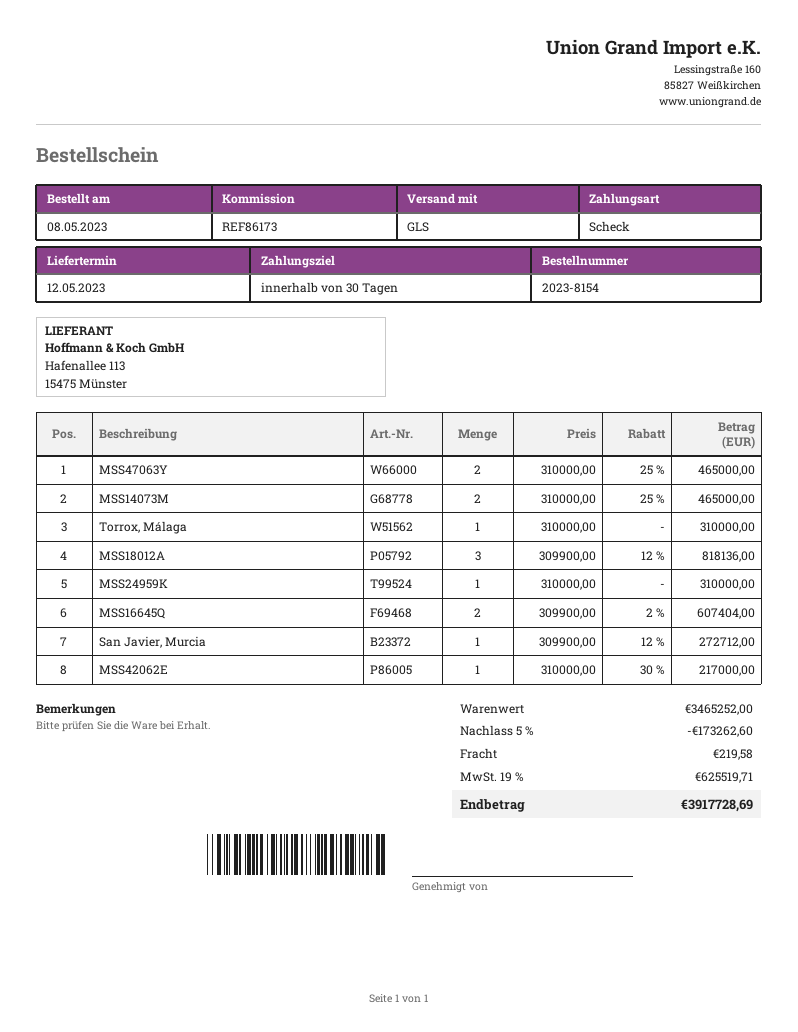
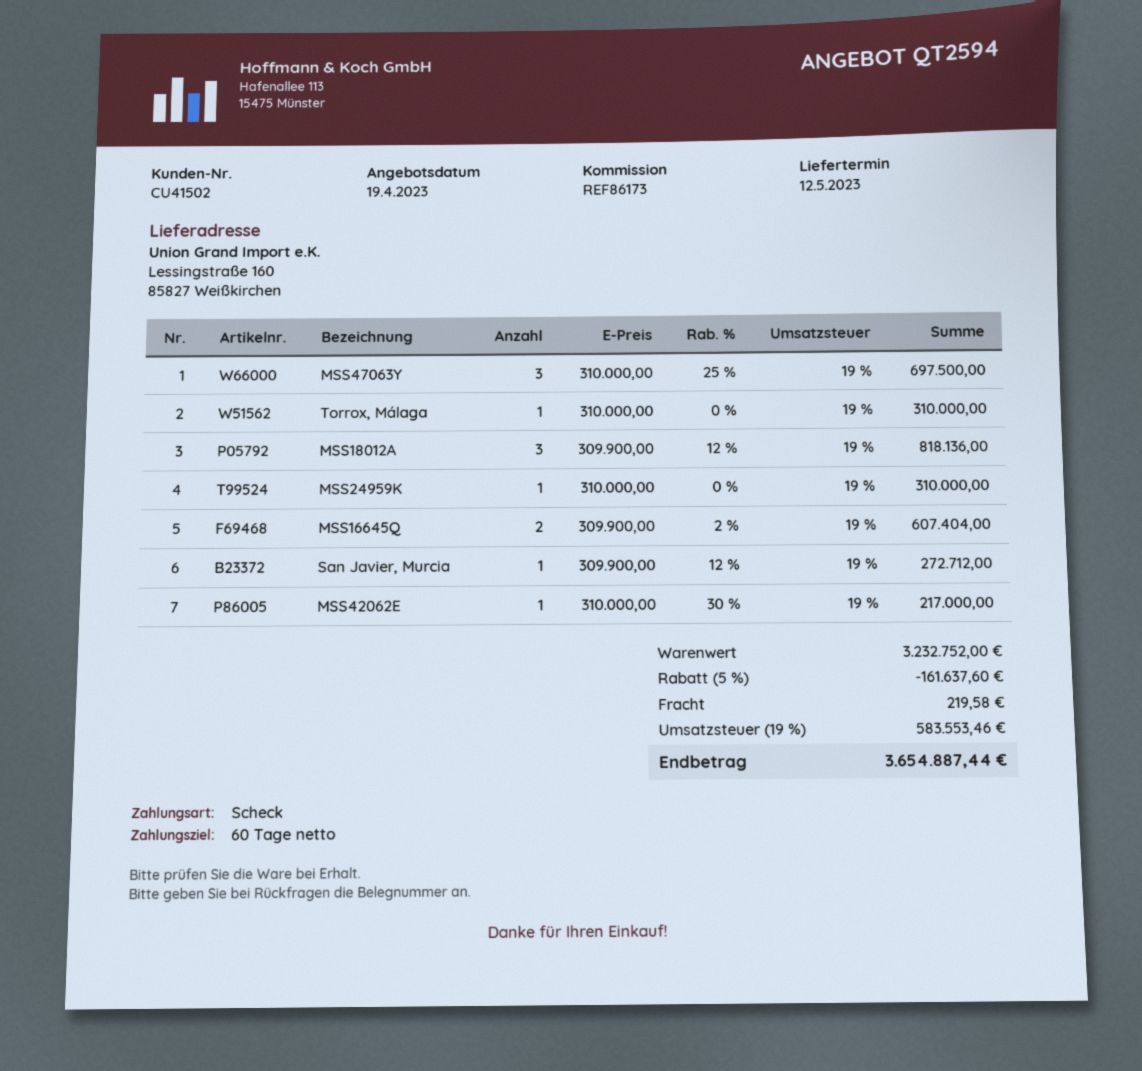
payment terms: 30 days -> 60 days
MSS47063Y: 2 x 310000.00 - 25% = 465000.00 -> 3 x 310000.00 - 25% = 697500.00
MSS14073M: 2 x 310000.00 - 25% = 465000.00 -> none
subtotal: 3465252.00 -> 3232752.00
discount: 5% = 173262.60 -> 5% = 161637.60
tax: 19% = 625519.71 -> 19% = 583553.46
total: 3917728.69 -> 3654887.44

